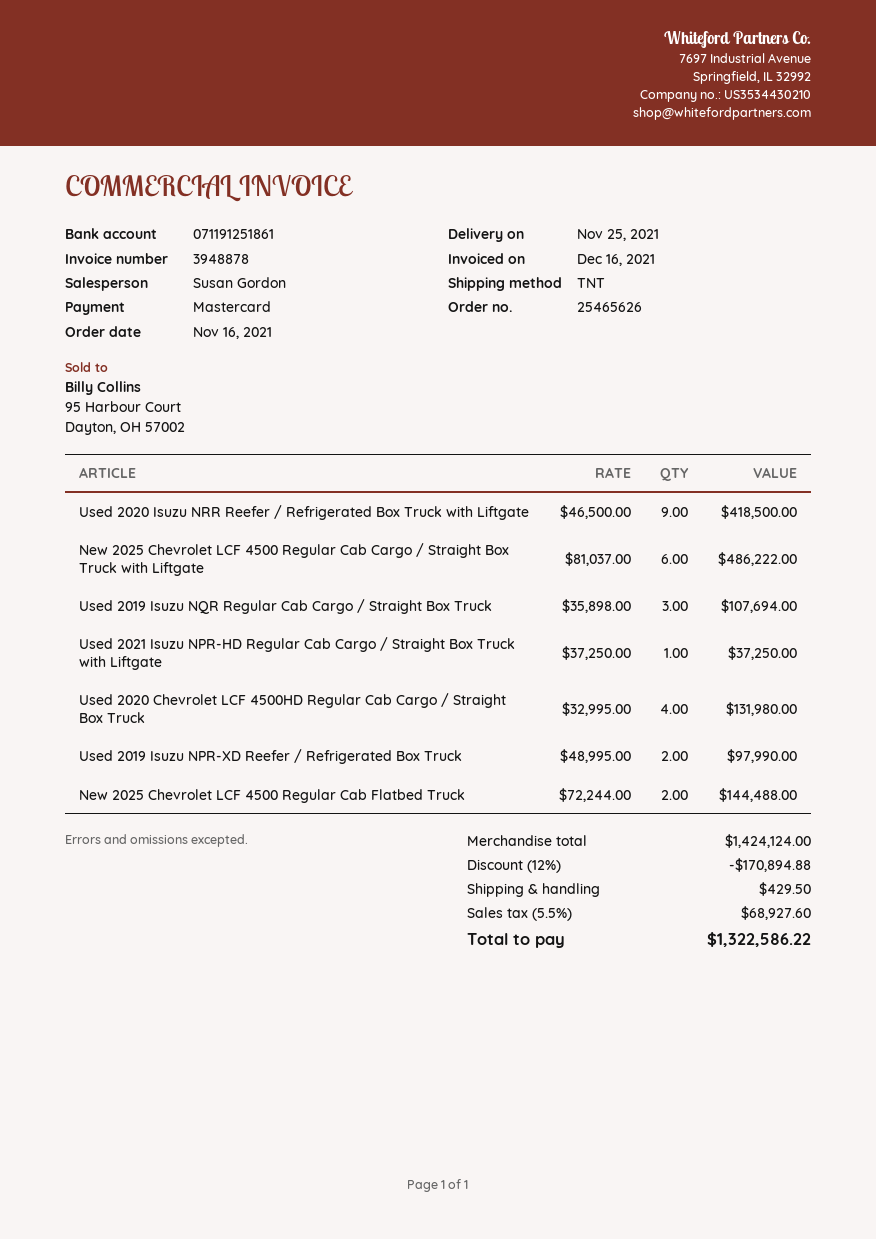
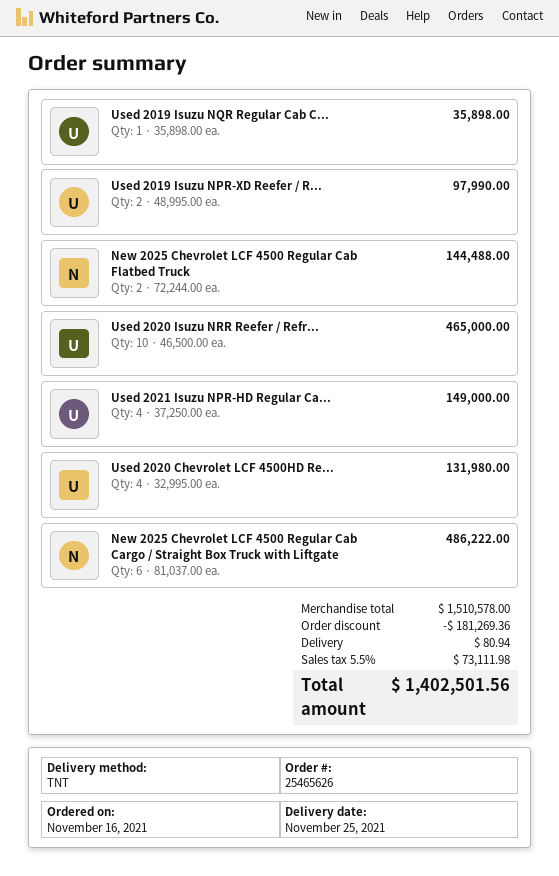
Used 2020 Isuzu NRR Reefer / Refrigerated Box Truck with Liftgate: 9 x 46500.00 = 418500.00 -> 10 x 46500.00 = 465000.00
Used 2019 Isuzu NQR Regular Cab Cargo / Straight Box Truck: 3 x 35898.00 = 107694.00 -> 1 x 35898.00 = 35898.00
Used 2021 Isuzu NPR-HD Regular Cab Cargo / Straight Box Truck with Liftgate: 1 x 37250.00 = 37250.00 -> 4 x 37250.00 = 149000.00
subtotal: 1424124.00 -> 1510578.00
discount: 170894.88 -> 181269.36
shipping: 429.50 -> 80.94
tax: 5.5% = 68927.60 -> 5.5% = 73111.98
total: 1322586.22 -> 1402501.56

